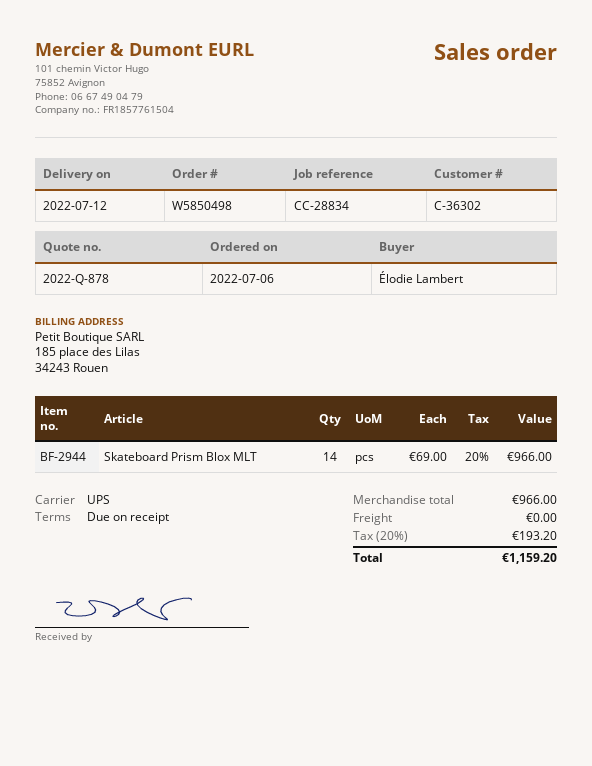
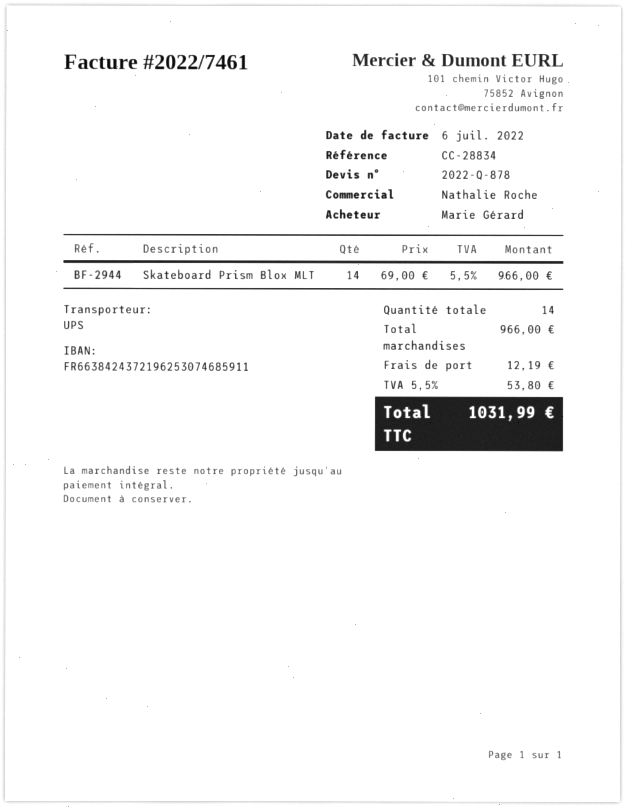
ordered by: Élodie Lambert -> Marie Gérard
shipping: 0.00 -> 12.19
tax: 20% = 193.20 -> 5.5% = 53.80
total: 1159.20 -> 1031.99

